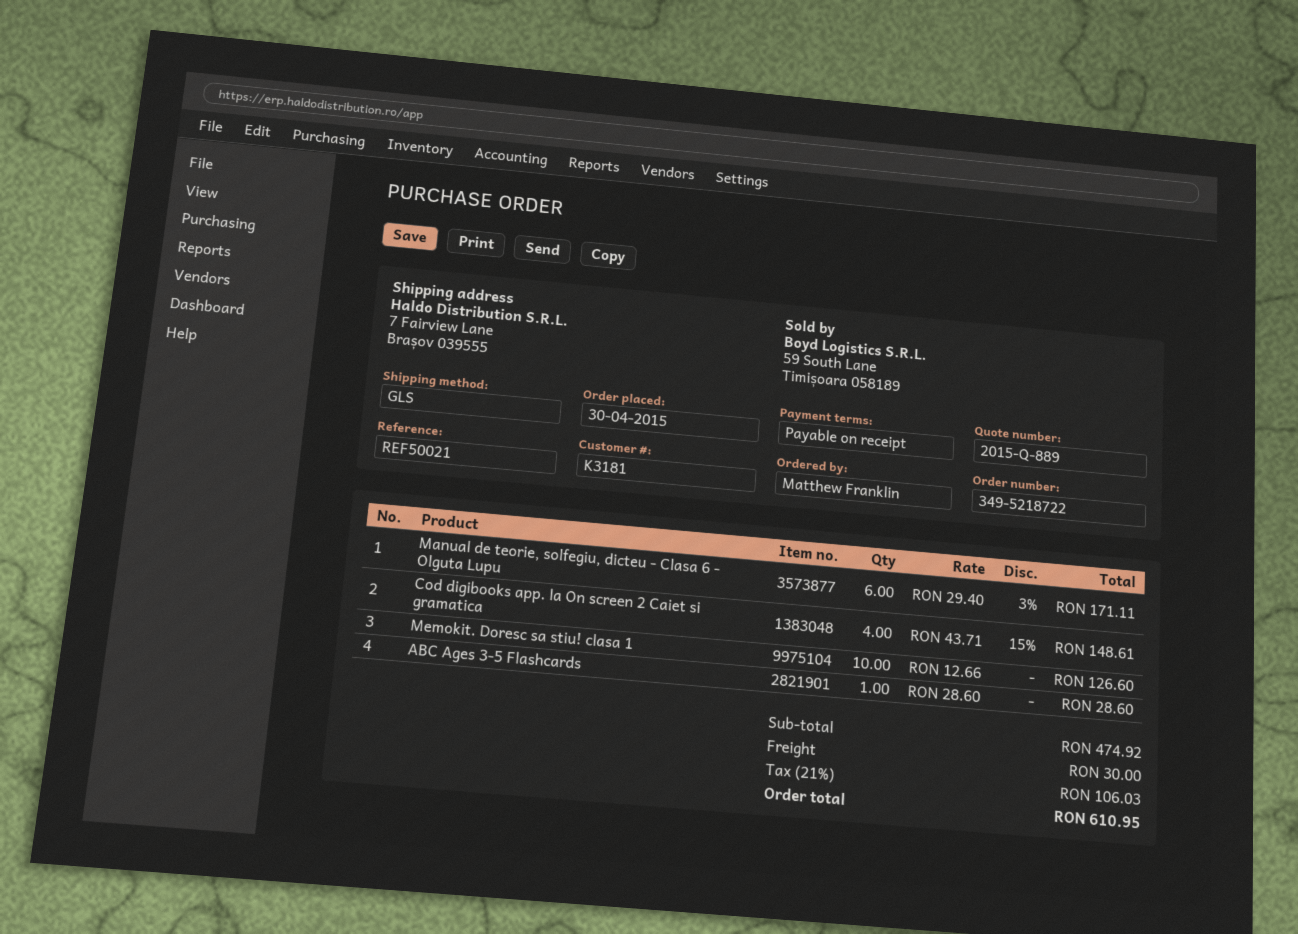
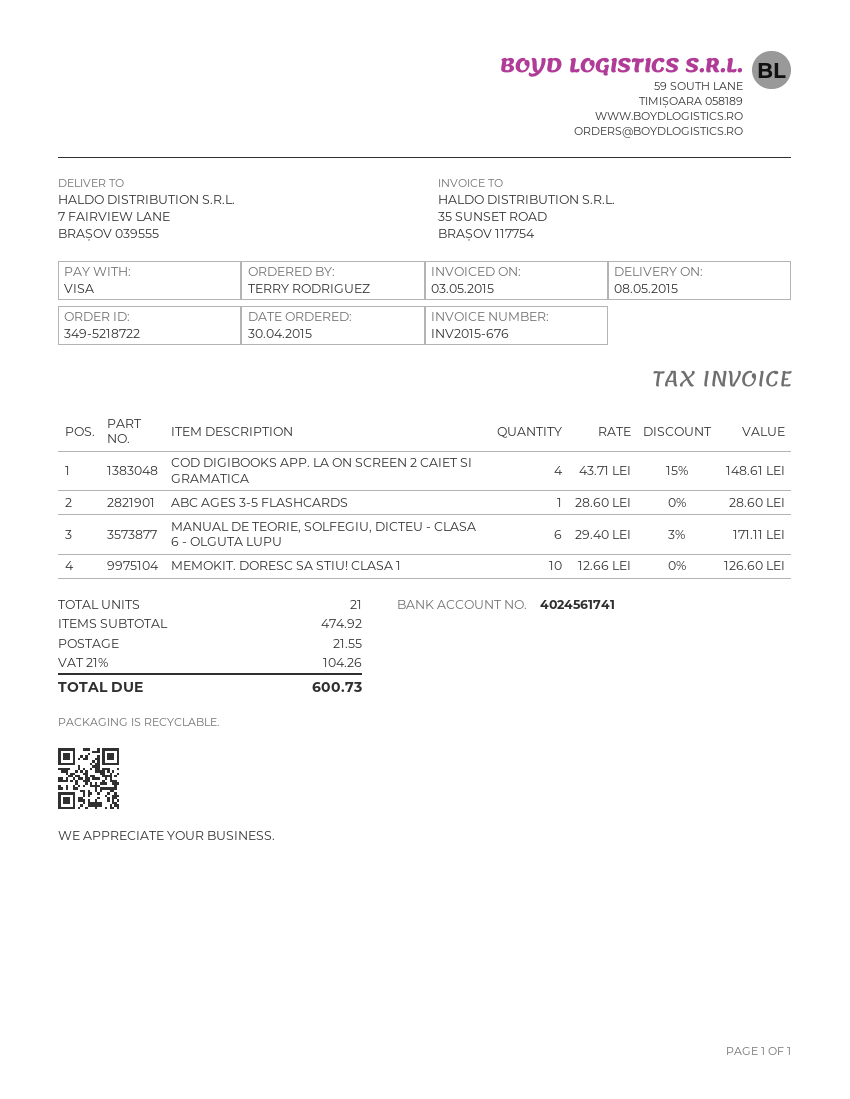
ordered by: Matthew Franklin -> TERRY RODRIGUEZ
shipping: 30.00 -> 21.55
tax: 21% = 106.03 -> 21% = 104.26
total: 610.95 -> 600.73

